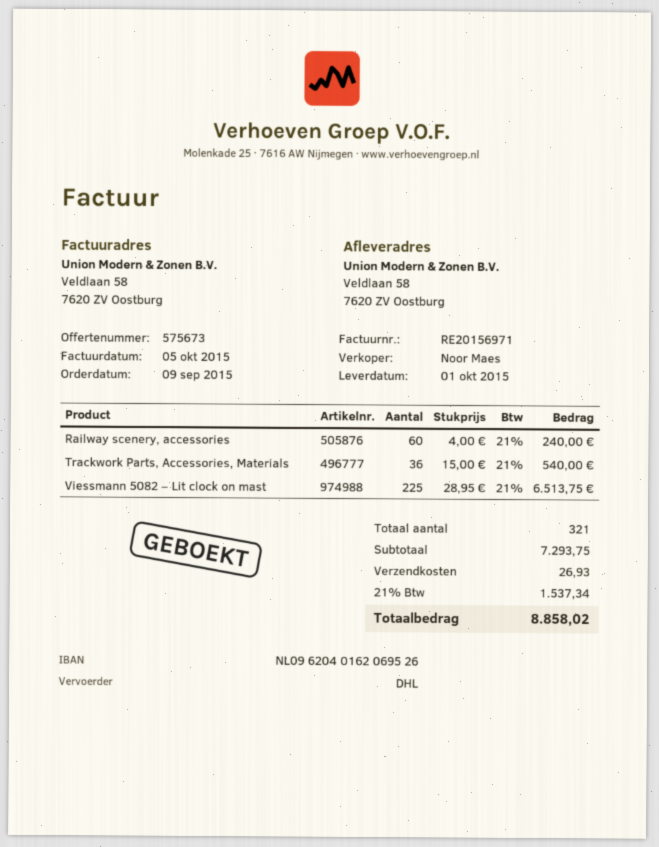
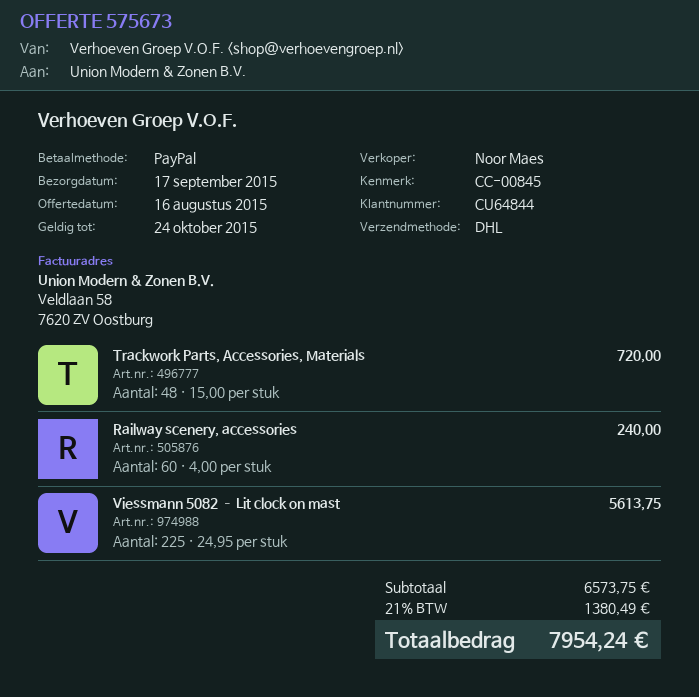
delivery date: 2015-10-01 -> 2015-09-17
Trackwork Parts, Accessories, Materials: 36 x 15.00 = 540.00 -> 48 x 15.00 = 720.00
Viessmann 5082 – Lit clock on mast: 225 x 28.95 = 6513.75 -> 225 x 24.95 = 5613.75
subtotal: 7293.75 -> 6573.75
shipping: 26.93 -> none
tax: 21% = 1537.34 -> 21% = 1380.49
total: 8858.02 -> 7954.24

